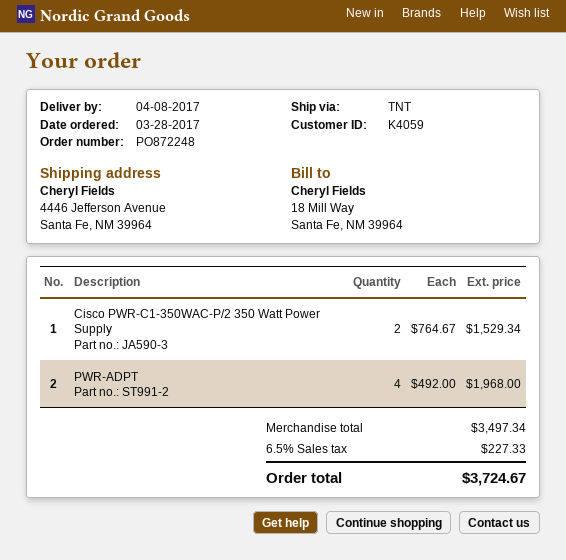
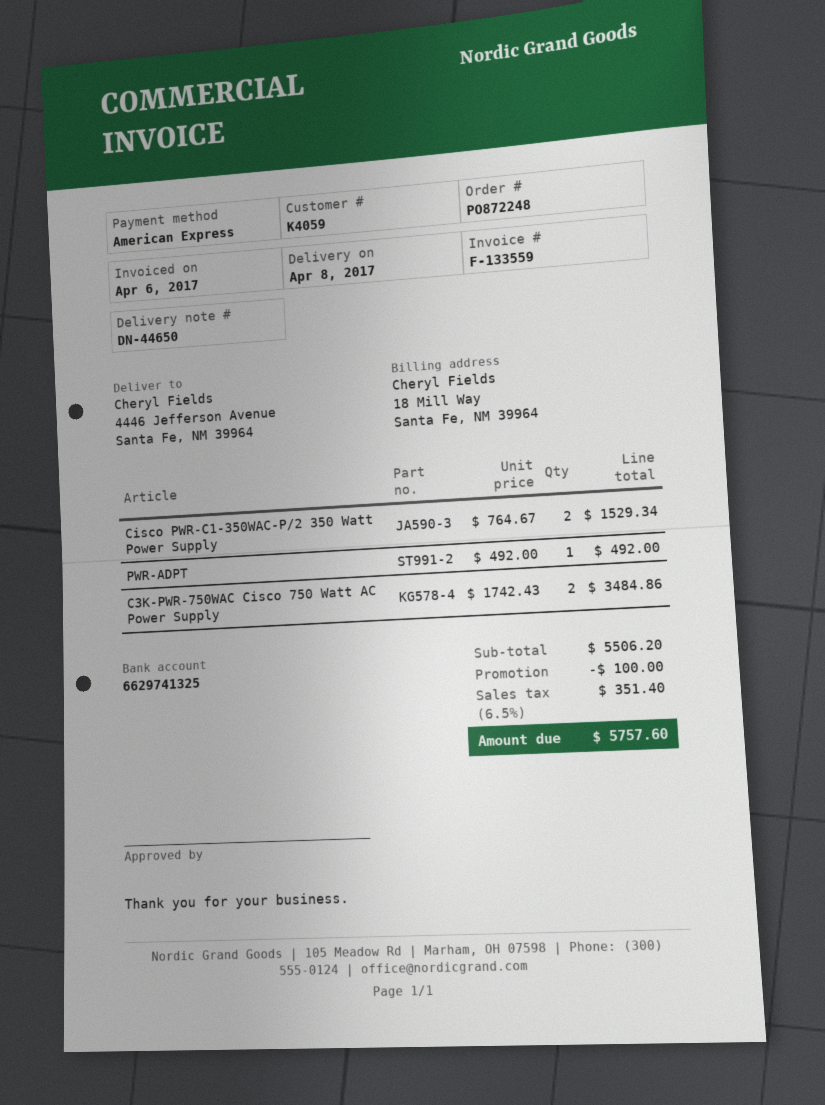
PWR-ADPT: 4 x 492.00 = 1968.00 -> 1 x 492.00 = 492.00
C3K-PWR-750WAC Cisco 750 Watt AC Power Supply: none -> 2 x 1742.43 = 3484.86
subtotal: 3497.34 -> 5506.20
discount: none -> 100.00
tax: 6.5% = 227.33 -> 6.5% = 351.40
total: 3724.67 -> 5757.60

